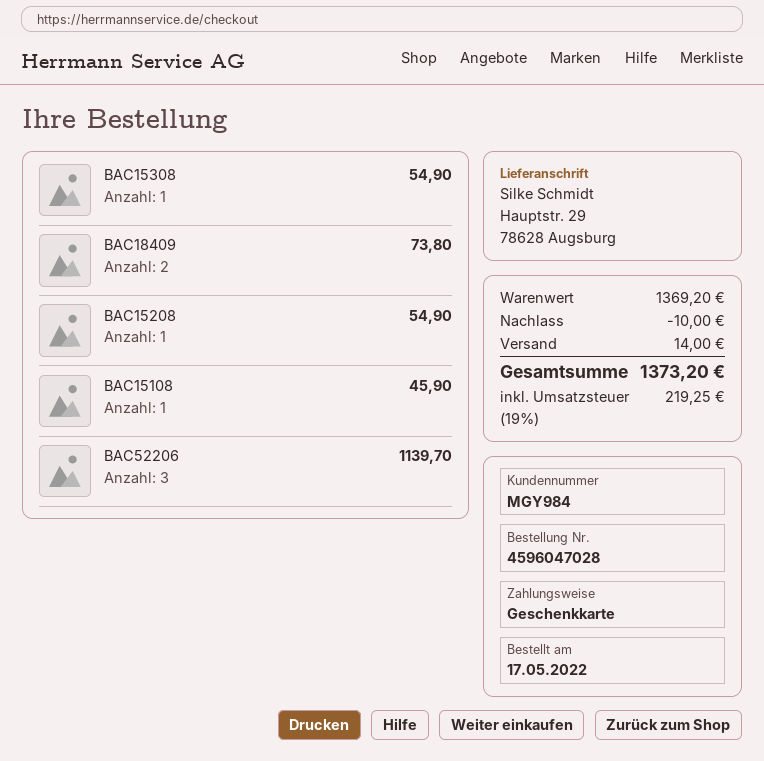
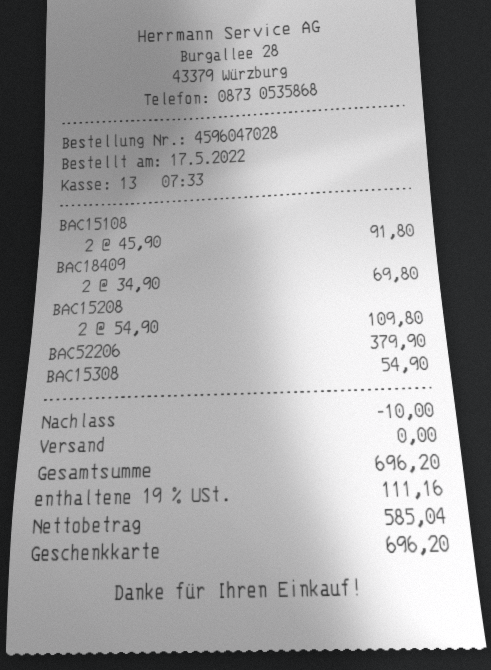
BAC18409: 2 for 73.80 -> 2 for 69.80
BAC15208: 1 for 54.90 -> 2 for 109.80
BAC15108: 1 for 45.90 -> 2 for 91.80
BAC52206: 3 for 1139.70 -> 1 for 379.90
shipping: 14.00 -> 0.00
tax: 19% = 219.25 -> 19% = 111.16
total: 1373.20 -> 696.20

